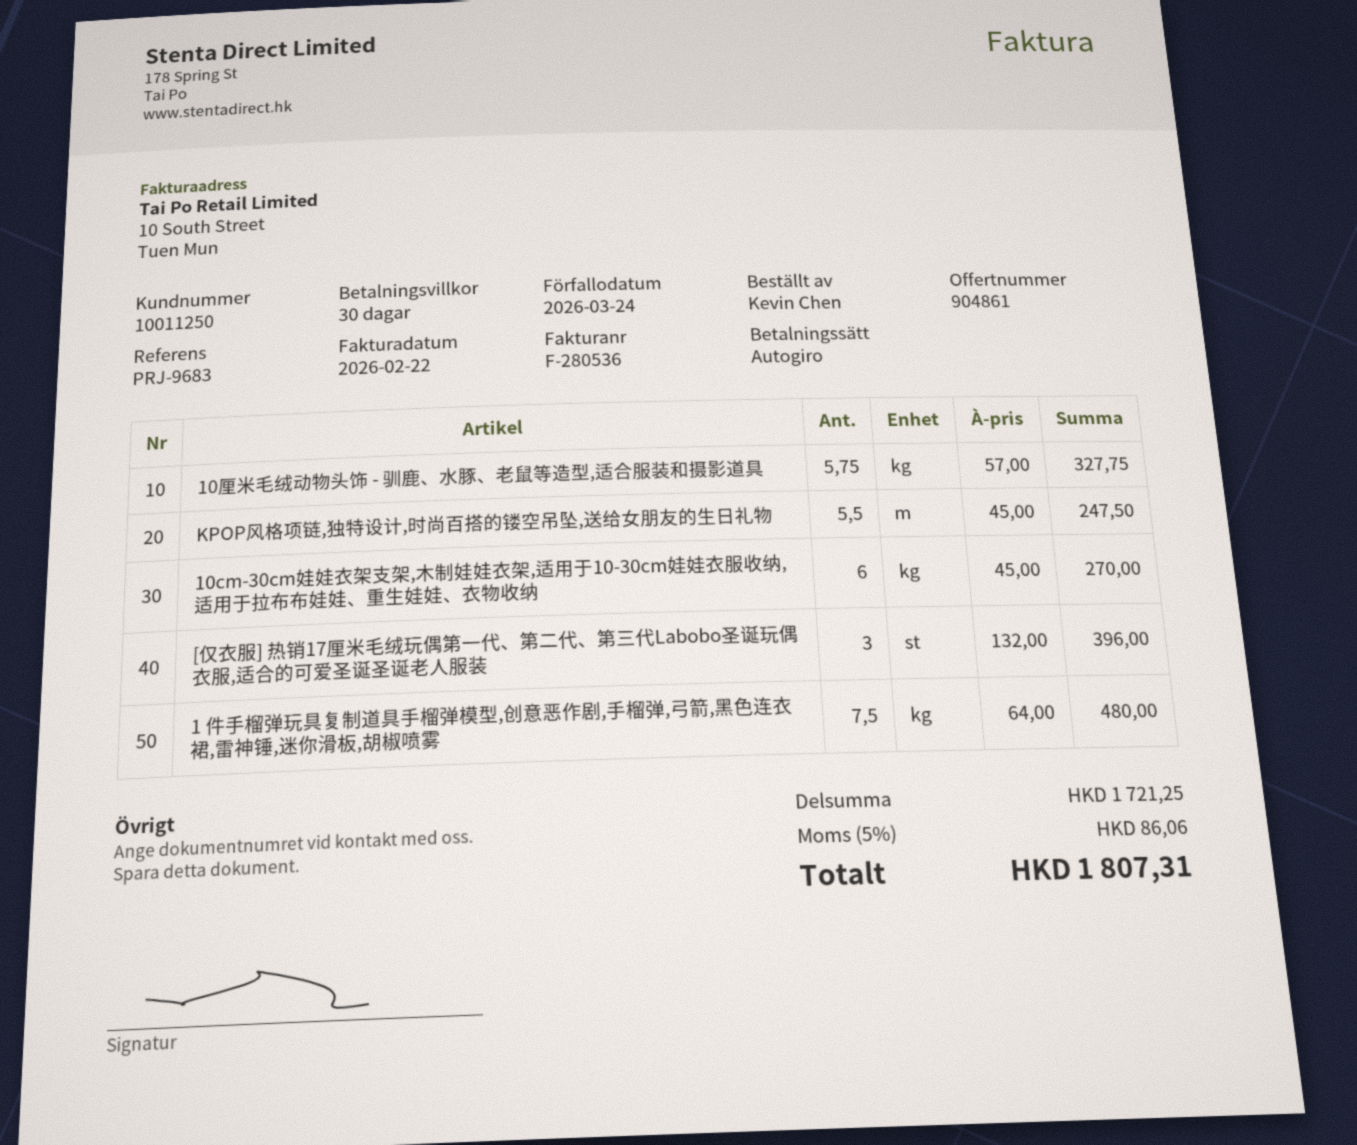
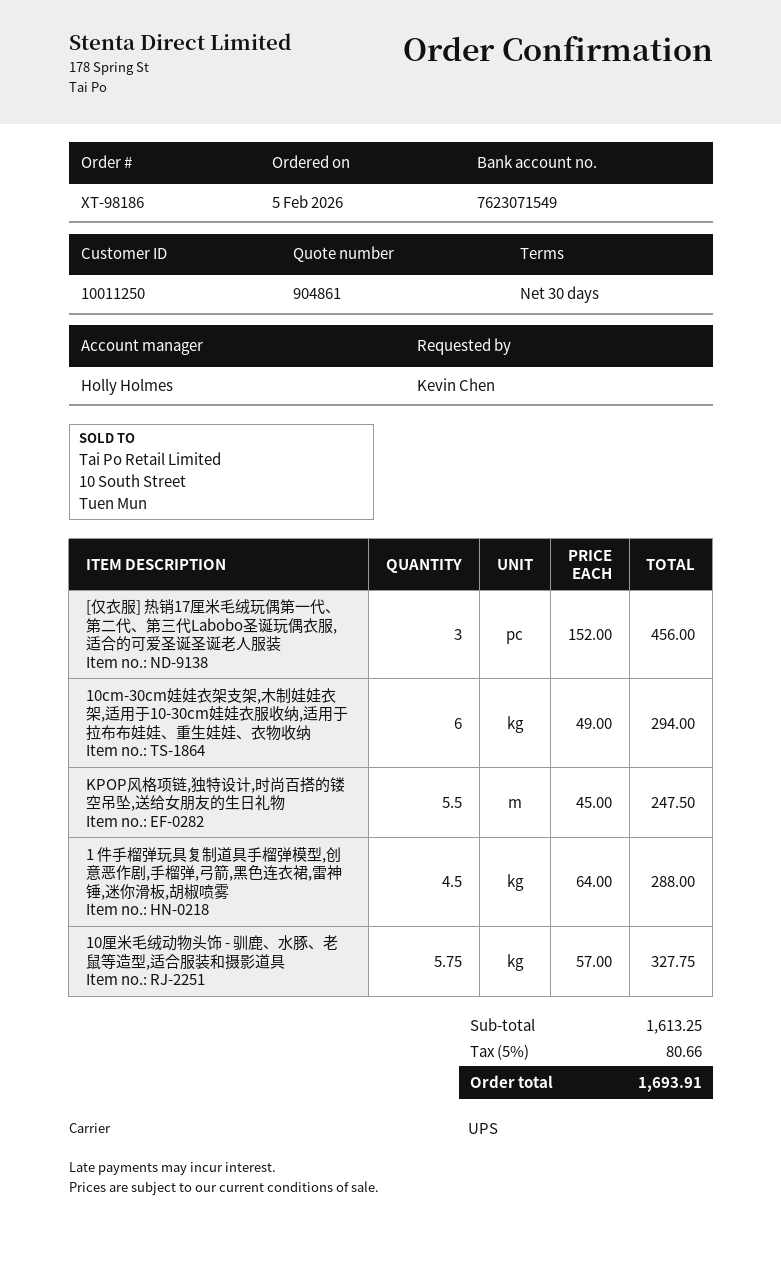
10cm-30cm娃娃衣架支架,木制娃娃衣架,适用于10-30cm娃娃衣服收纳,适用于拉布布娃娃、重生娃娃、衣物收纳: 6 x 45.00 = 270.00 -> 6 x 49.00 = 294.00
[仅衣服] 热销17厘米毛绒玩偶第一代、第二代、第三代Labobo圣诞玩偶衣服,适合的可爱圣诞圣诞老人服装: 3 x 132.00 = 396.00 -> 3 x 152.00 = 456.00
1 件手榴弹玩具复制道具手榴弹模型,创意恶作剧,手榴弹,弓箭,黑色连衣裙,雷神锤,迷你滑板,胡椒喷雾: 7.5 x 64.00 = 480.00 -> 4.5 x 64.00 = 288.00
subtotal: 1721.25 -> 1613.25
tax: 5% = 86.06 -> 5% = 80.66
total: 1807.31 -> 1693.91

